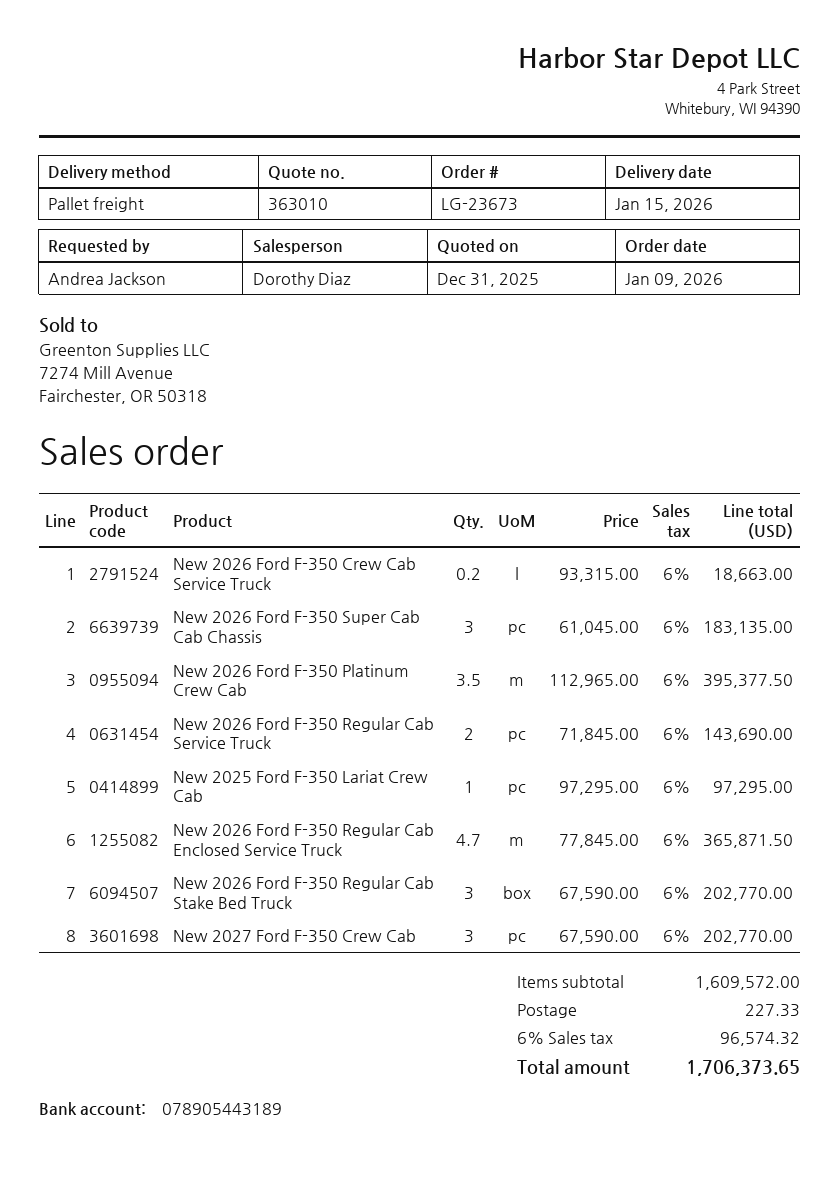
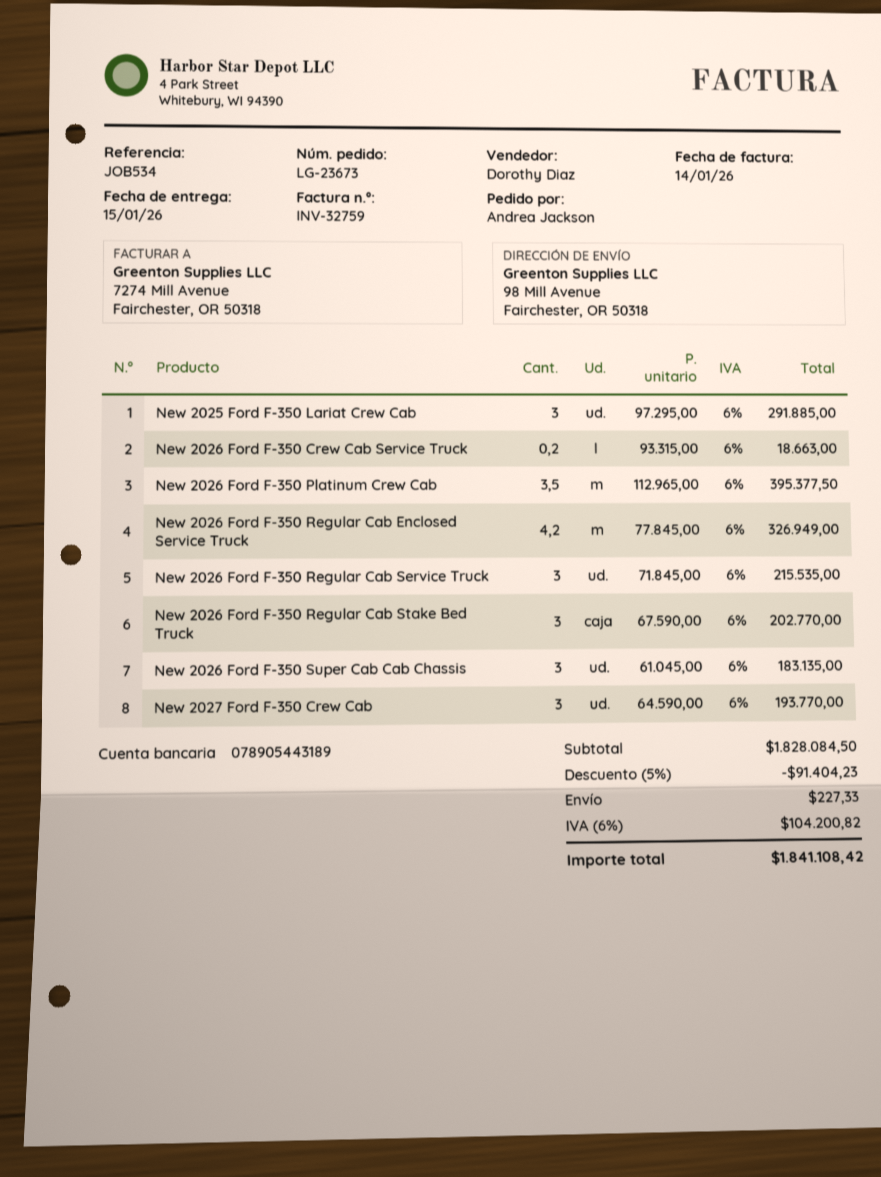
New 2026 Ford F-350 Regular Cab Service Truck: 2 x 71845.00 = 143690.00 -> 3 x 71845.00 = 215535.00
New 2025 Ford F-350 Lariat Crew Cab: 1 x 97295.00 = 97295.00 -> 3 x 97295.00 = 291885.00
New 2026 Ford F-350 Regular Cab Enclosed Service Truck: 4.7 x 77845.00 = 365871.50 -> 4.2 x 77845.00 = 326949.00
New 2027 Ford F-350 Crew Cab: 3 x 67590.00 = 202770.00 -> 3 x 64590.00 = 193770.00
subtotal: 1609572.00 -> 1828084.50
discount: none -> 5% = 91404.23
tax: 6% = 96574.32 -> 6% = 104200.82
total: 1706373.65 -> 1841108.42

